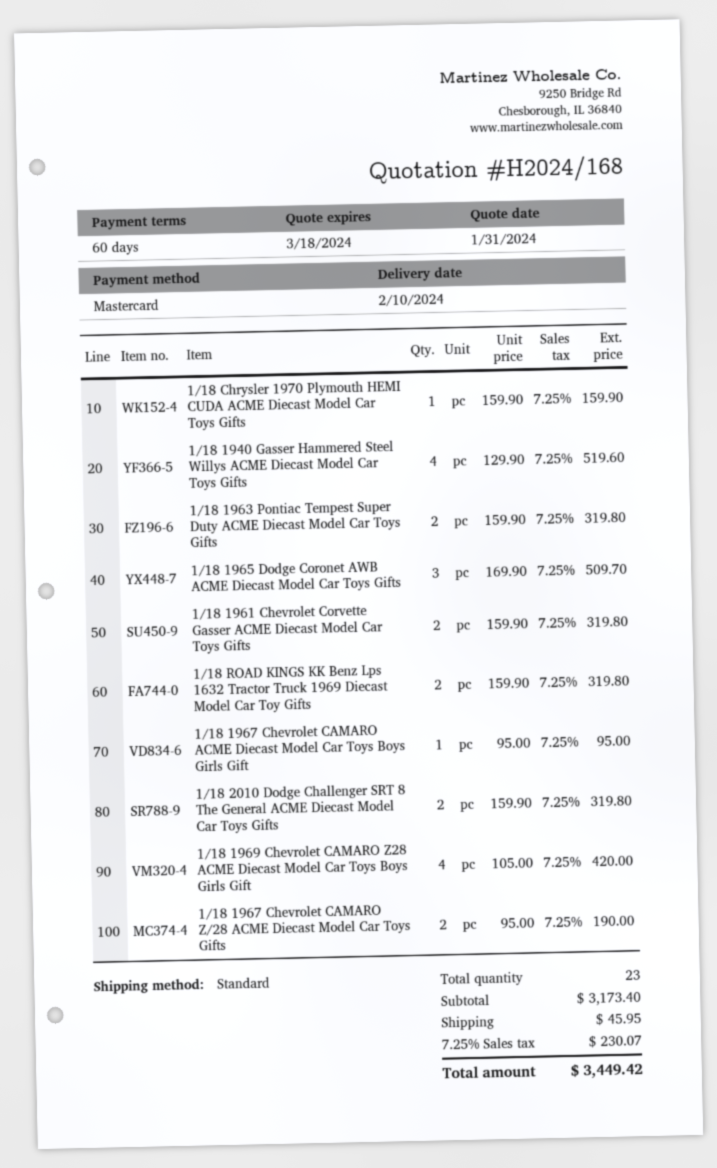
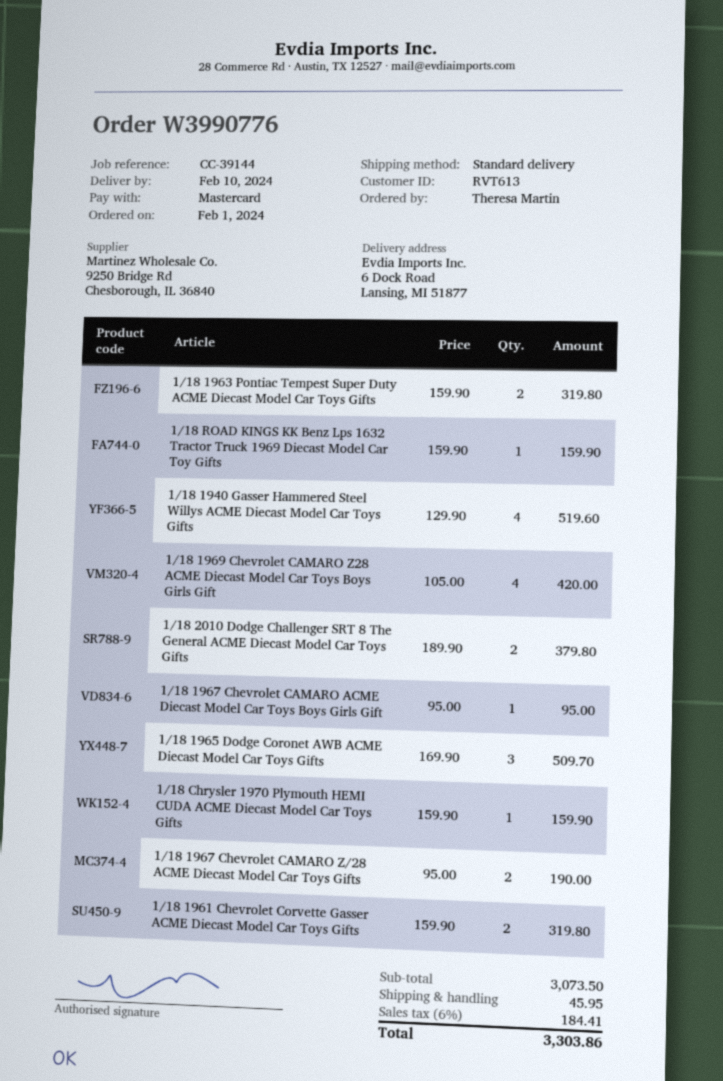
1/18 ROAD KINGS KK Benz Lps 1632 Tractor Truck 1969 Diecast Model Car Toy Gifts: 2 x 159.90 = 319.80 -> 1 x 159.90 = 159.90
1/18 2010 Dodge Challenger SRT 8 The General ACME Diecast Model Car Toys Gifts: 2 x 159.90 = 319.80 -> 2 x 189.90 = 379.80
subtotal: 3173.40 -> 3073.50
tax: 7.25% = 230.07 -> 6% = 184.41
total: 3449.42 -> 3303.86

